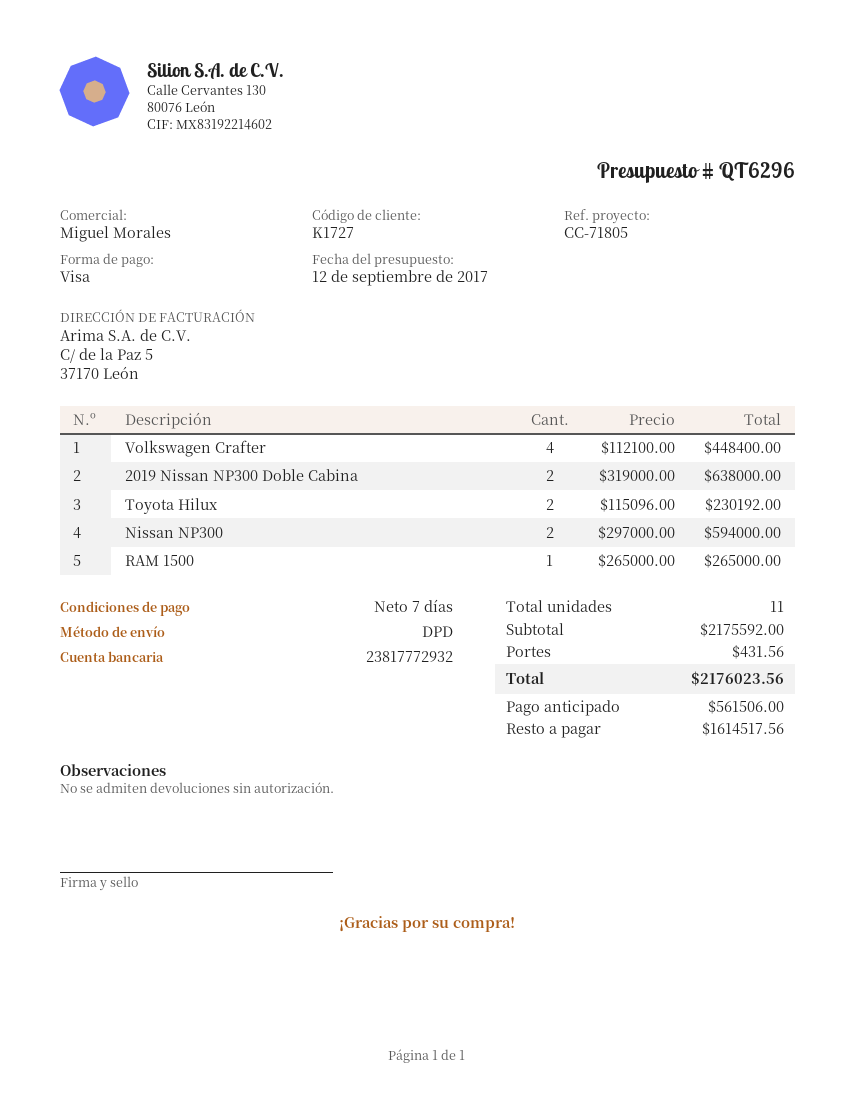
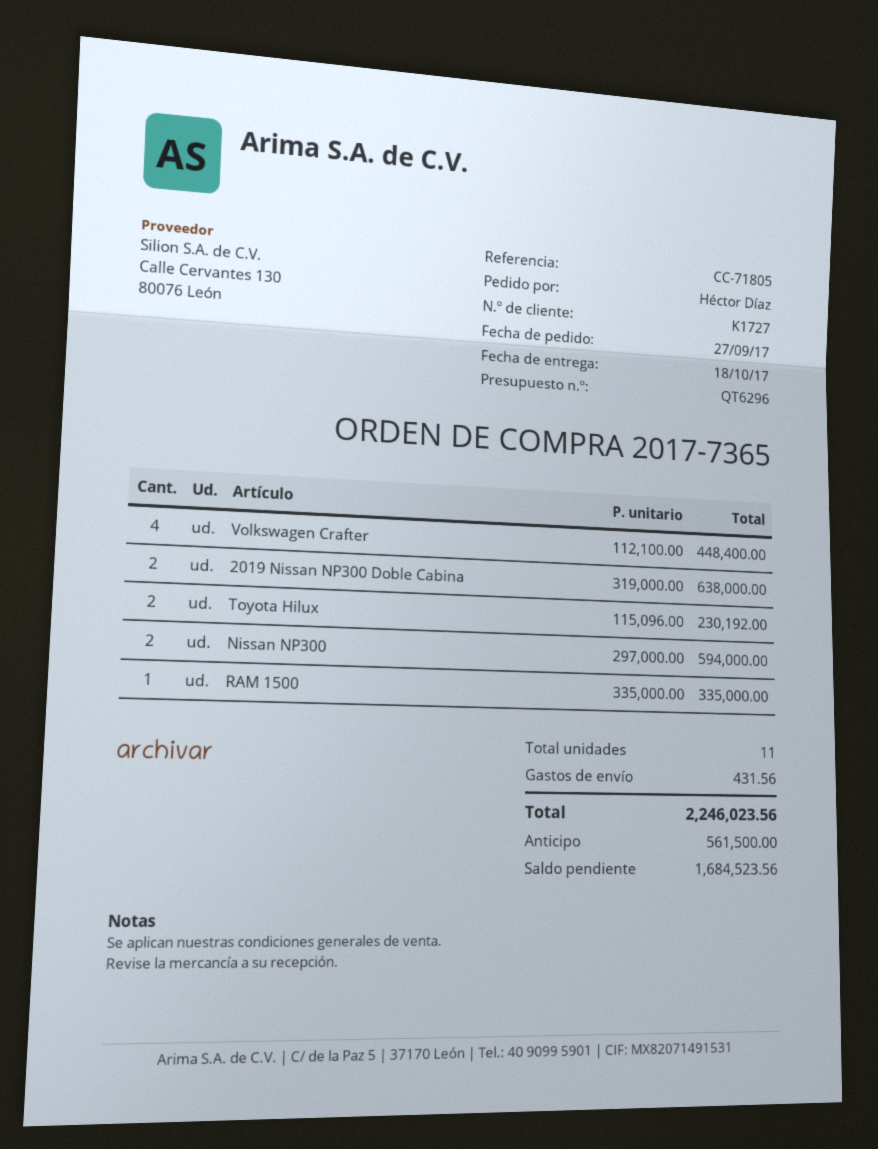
RAM 1500: 1 x 265000.00 = 265000.00 -> 1 x 335000.00 = 335000.00
total: 2176023.56 -> 2246023.56
deposit: 561506.00 -> 561500.00
balance: 1614517.56 -> 1684523.56

